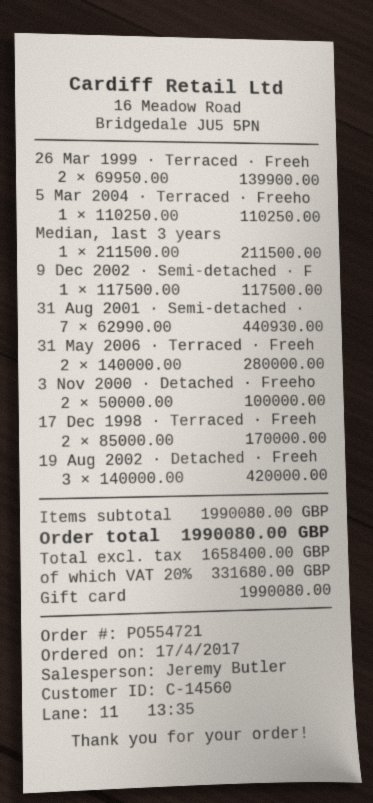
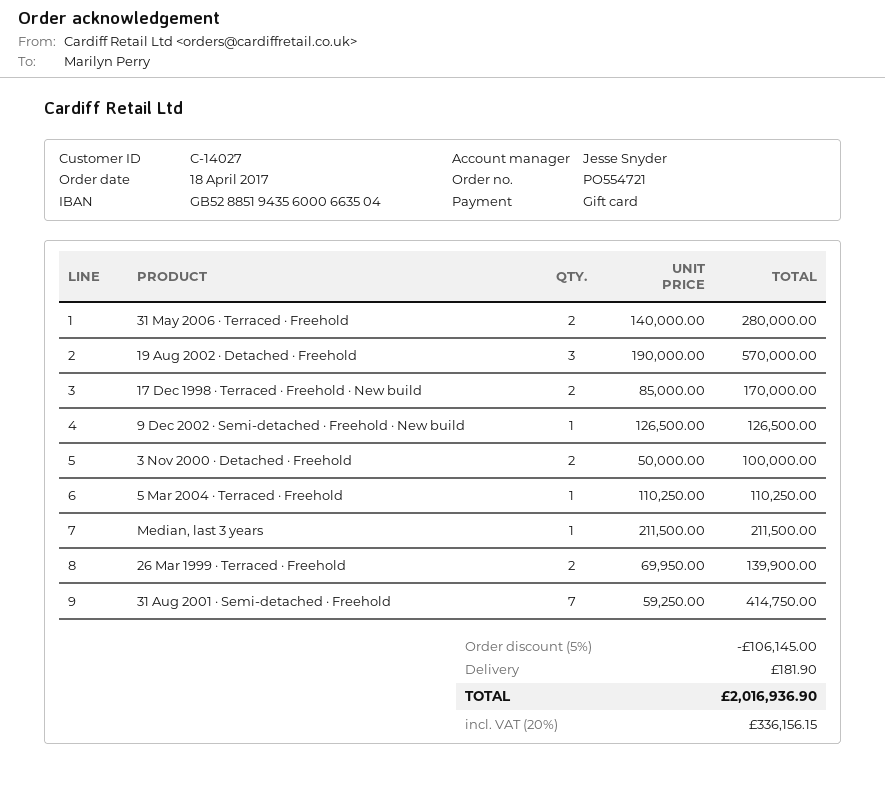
order date: 2017-04-17 -> 2017-04-18
customer number: C-14560 -> C-14027
sales rep: Jeremy Butler -> Jesse Snyder
9 Dec 2002 · Semi-detached · F: 1 x 117500.00 = 117500.00 -> 1 x 126500.00 = 126500.00
31 Aug 2001 · Semi-detached ·: 7 x 62990.00 = 440930.00 -> 7 x 59250.00 = 414750.00
19 Aug 2002 · Detached · Freeh: 3 x 140000.00 = 420000.00 -> 3 x 190000.00 = 570000.00
discount: none -> 5% = 106145.00
shipping: none -> 181.90
tax: 20% = 331680.00 -> 20% = 336156.15
total: 1990080.00 -> 2016936.90

